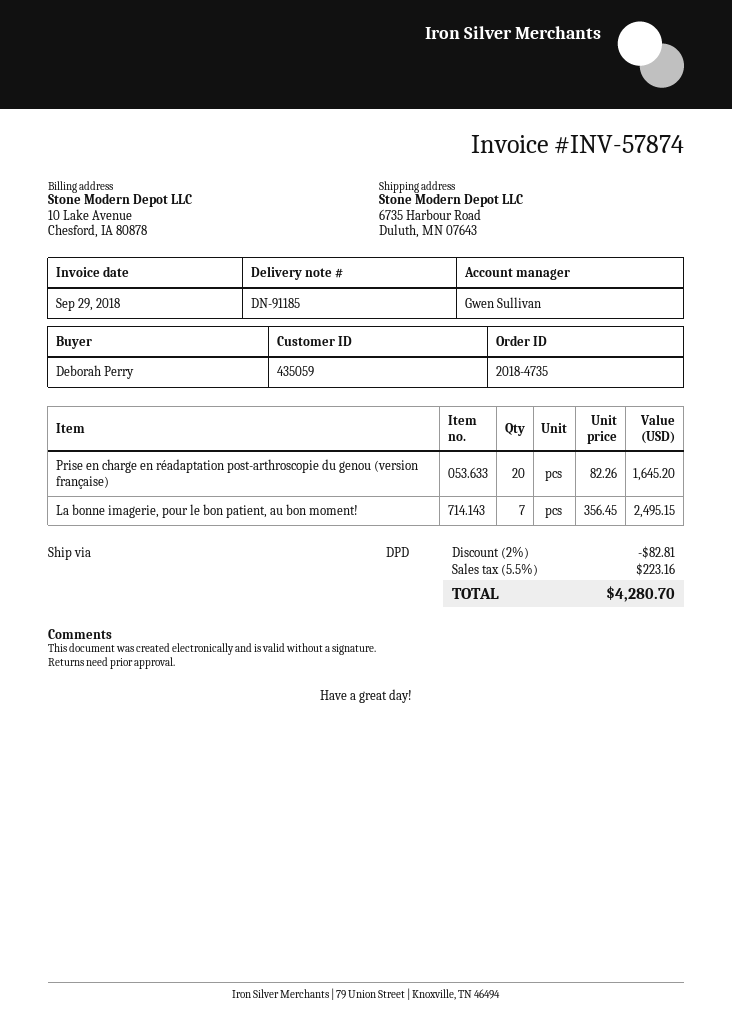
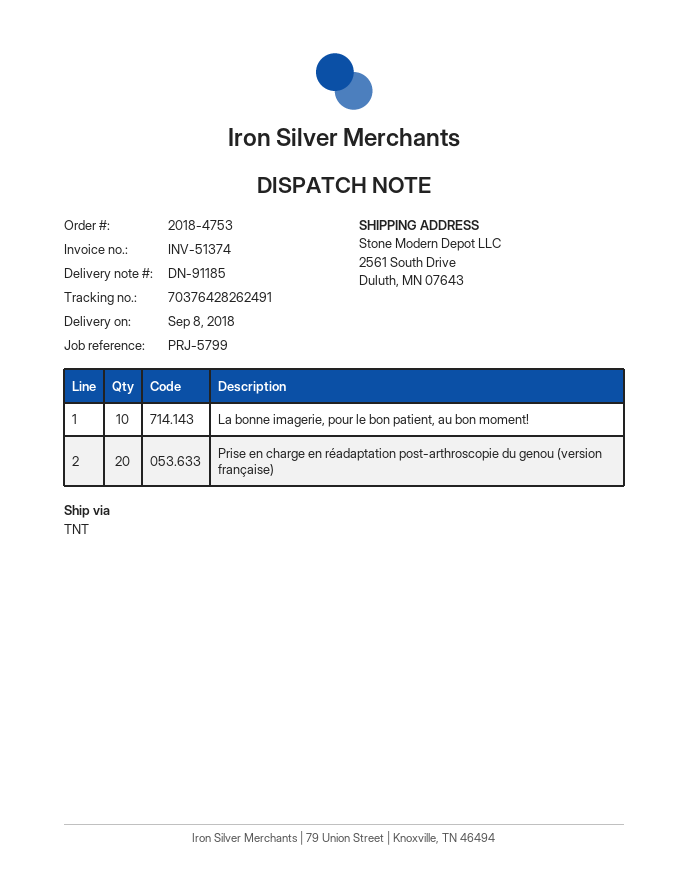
order number: 2018-4735 -> 2018-4753
invoice number: INV-57874 -> INV-51374
shipping method: DPD -> TNT
ship to: 6735 Harbour Road, Duluth, MN 07643 -> 2561 South Drive, Duluth, MN 07643
La bonne imagerie, pour le bon patient, au bon moment!: 7 -> 10

